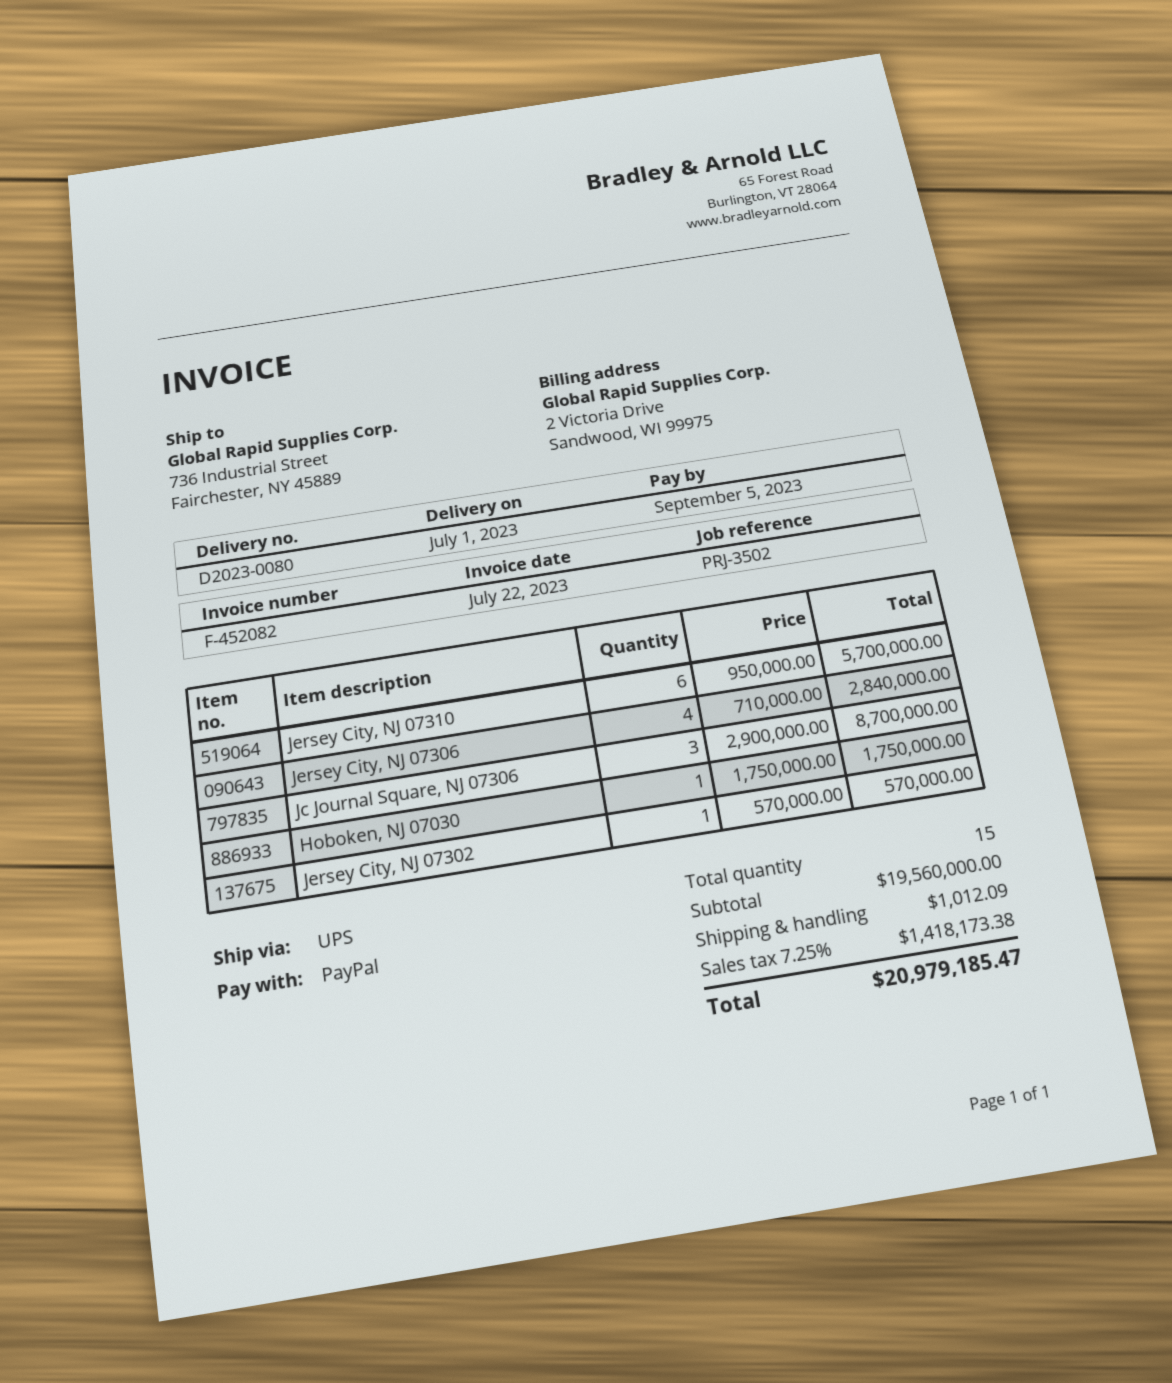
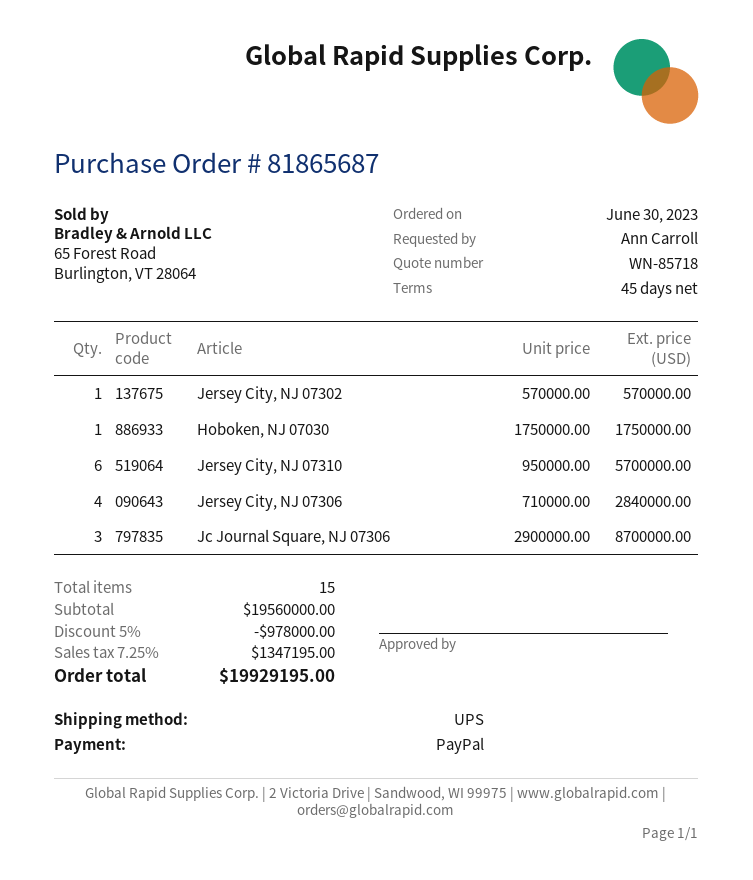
discount: none -> 5% = 978000.00
shipping: 1012.09 -> none
tax: 7.25% = 1418173.38 -> 7.25% = 1347195.00
total: 20979185.47 -> 19929195.00

